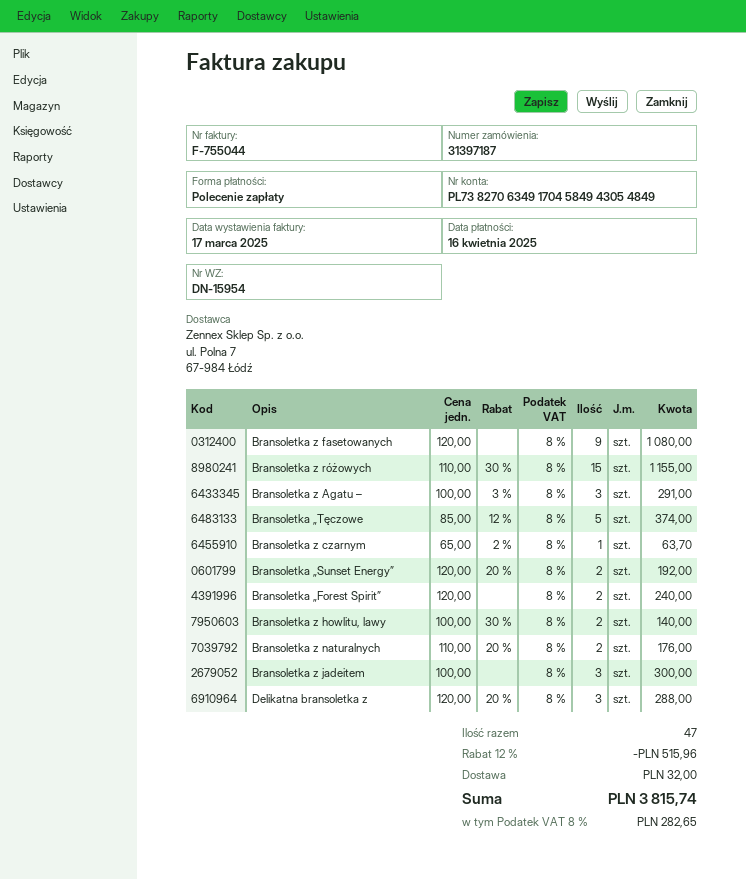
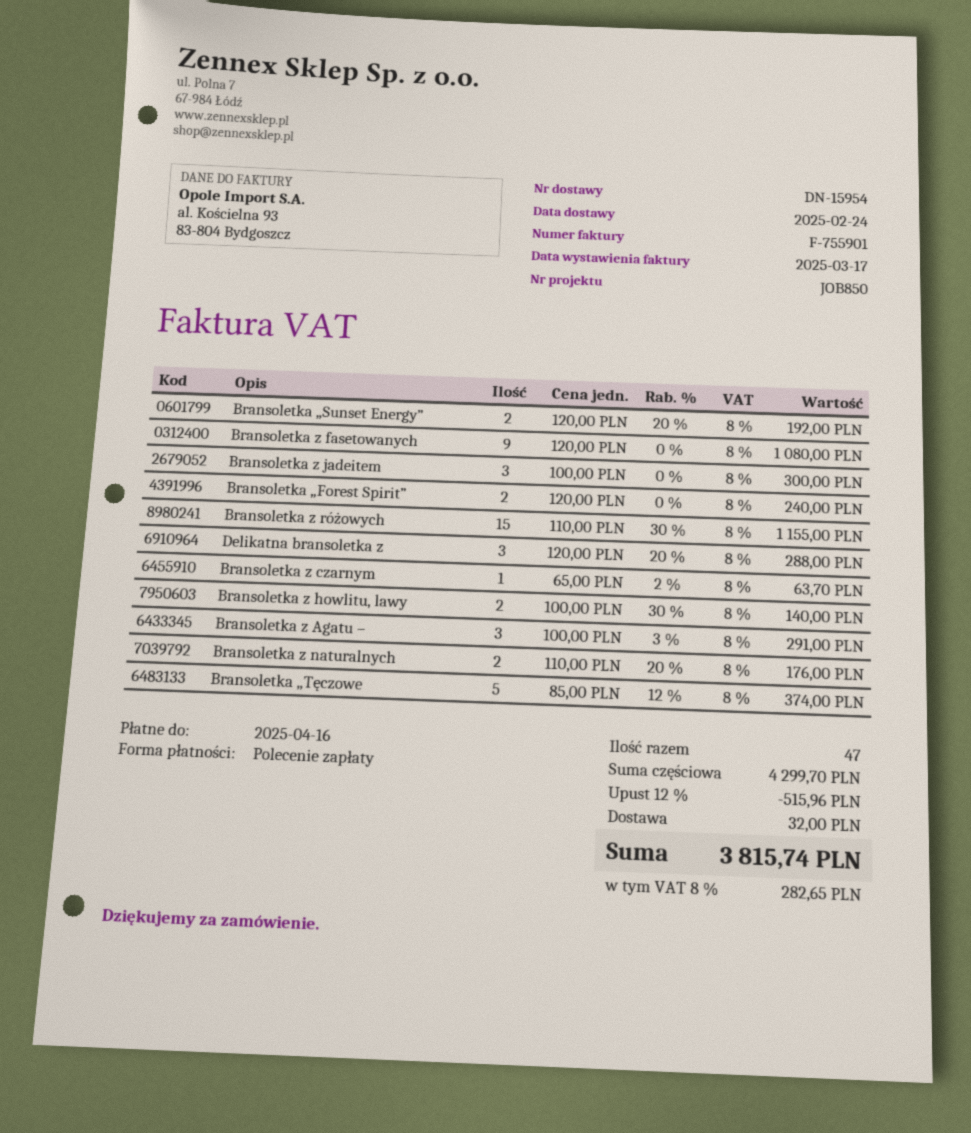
invoice number: F-755044 -> F-755901

